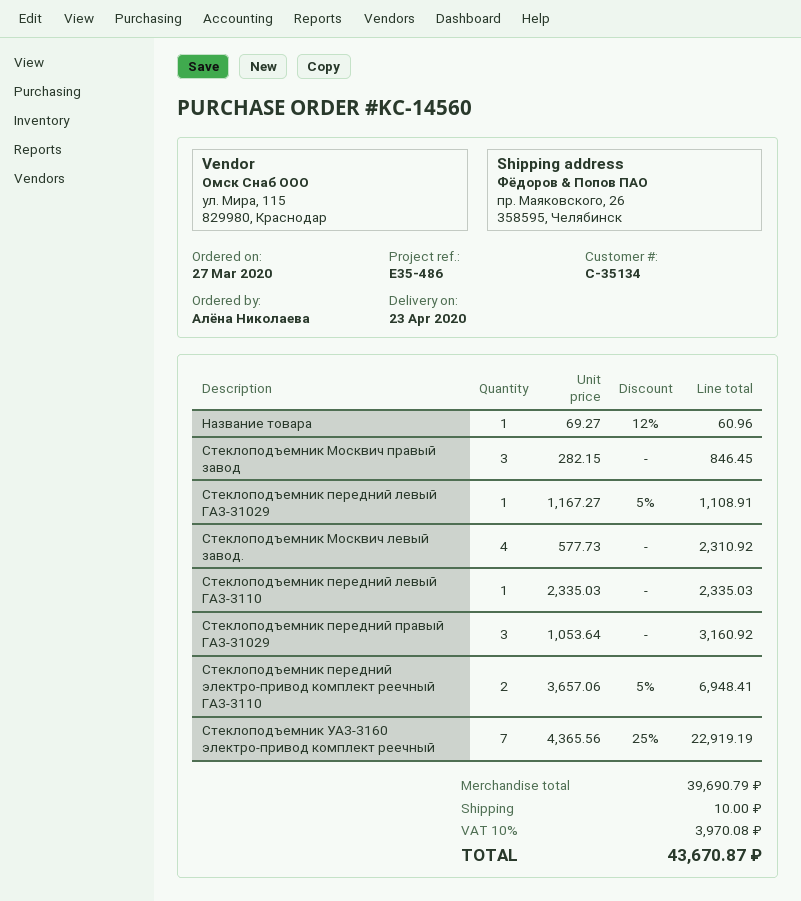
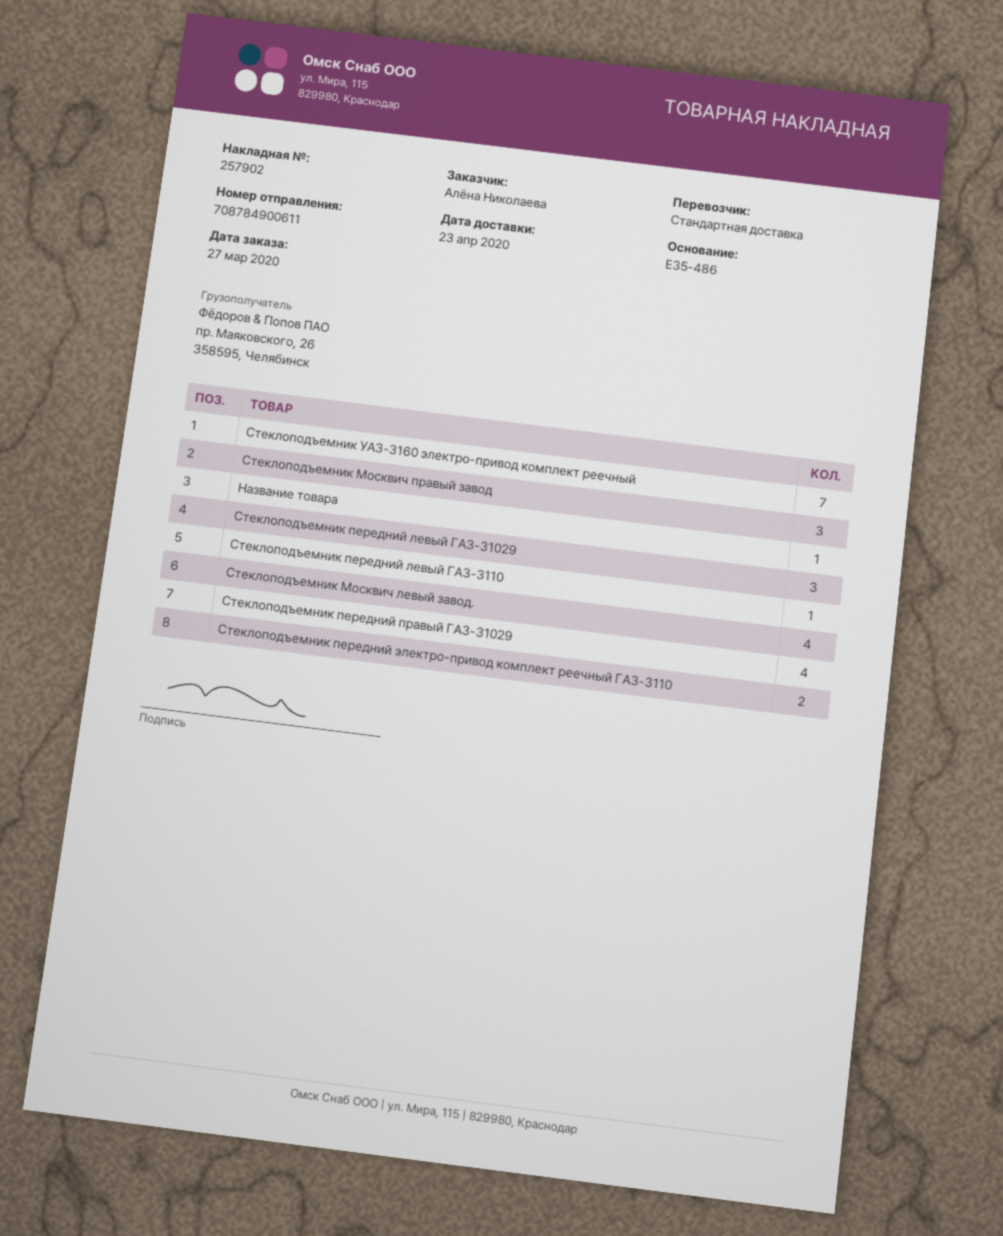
Стеклоподъемник передний левый ГАЗ-31029: 1 -> 3
Стеклоподъемник передний правый ГАЗ-31029: 3 -> 4

